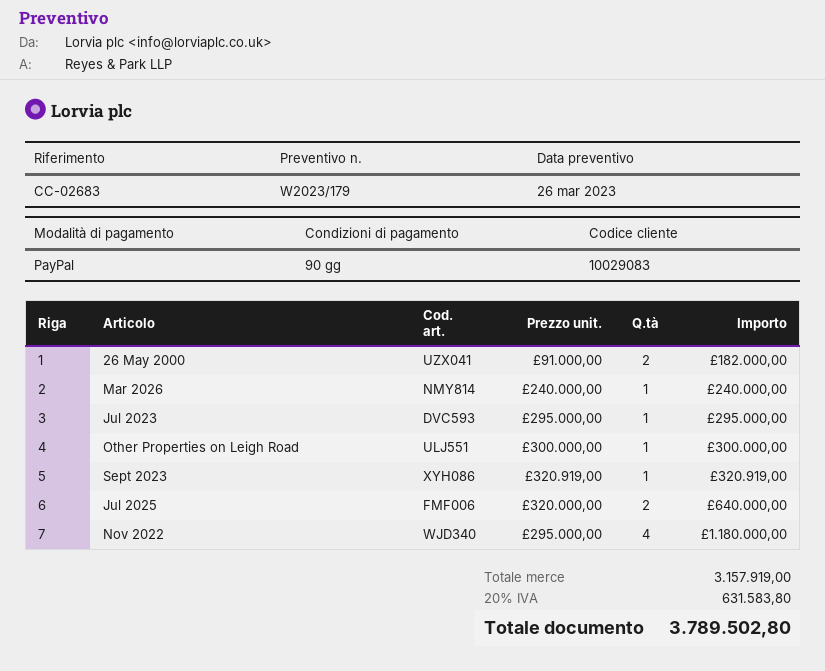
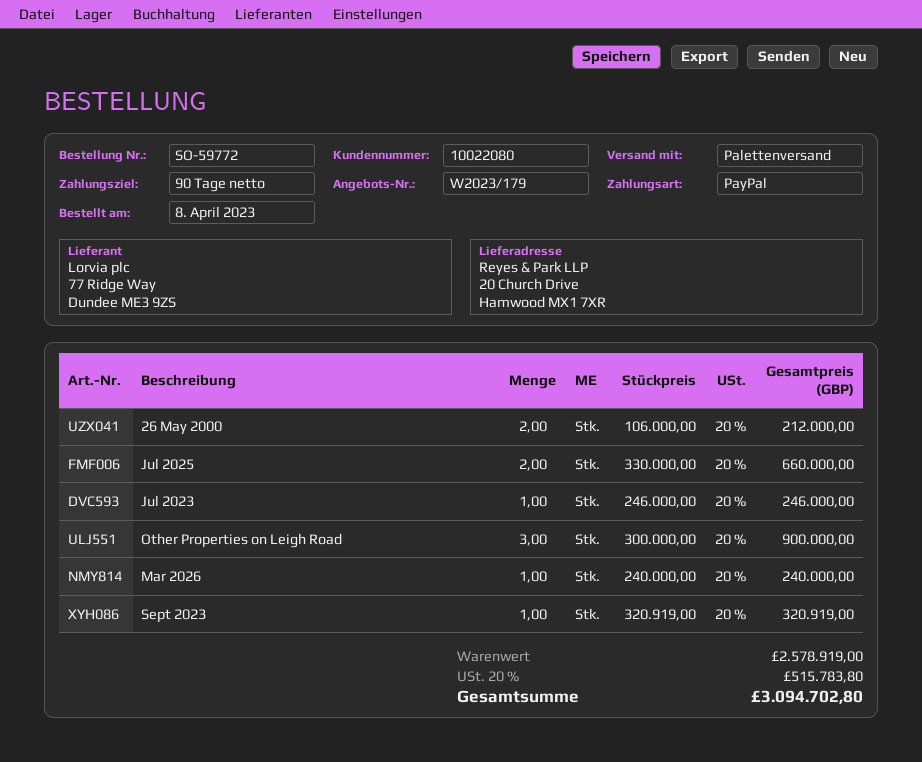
customer number: 10029083 -> 10022080
26 May 2000: 2 x 91000.00 = 182000.00 -> 2 x 106000.00 = 212000.00
Jul 2023: 1 x 295000.00 = 295000.00 -> 1 x 246000.00 = 246000.00
Other Properties on Leigh Road: 1 x 300000.00 = 300000.00 -> 3 x 300000.00 = 900000.00
Jul 2025: 2 x 320000.00 = 640000.00 -> 2 x 330000.00 = 660000.00
Nov 2022: 4 x 295000.00 = 1180000.00 -> none
subtotal: 3157919.00 -> 2578919.00
tax: 20% = 631583.80 -> 20% = 515783.80
total: 3789502.80 -> 3094702.80

